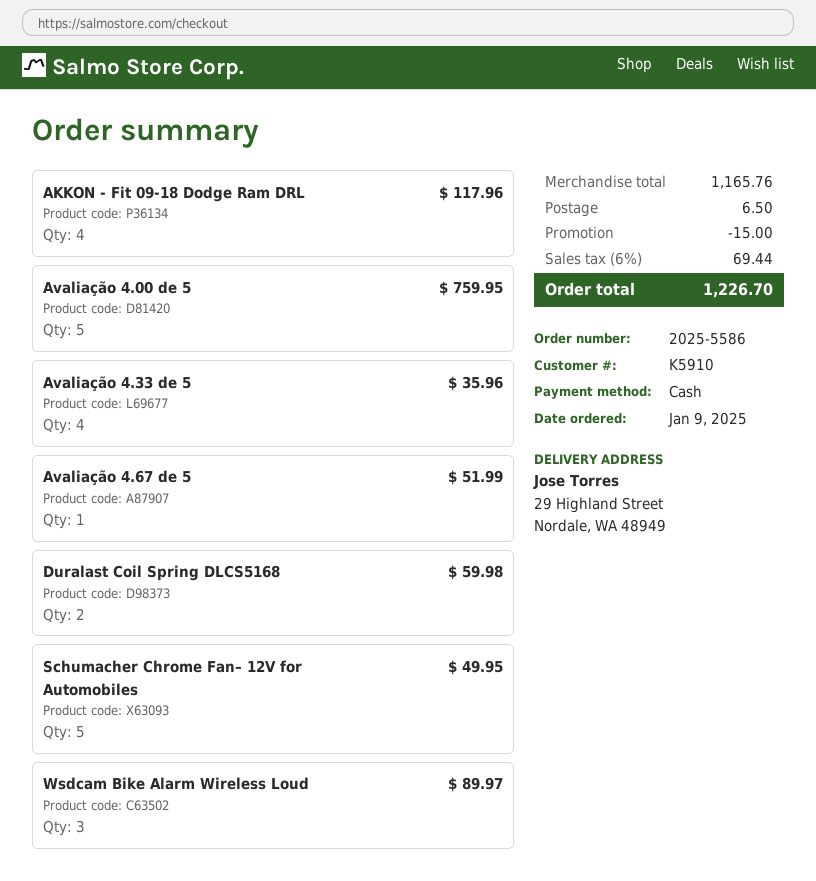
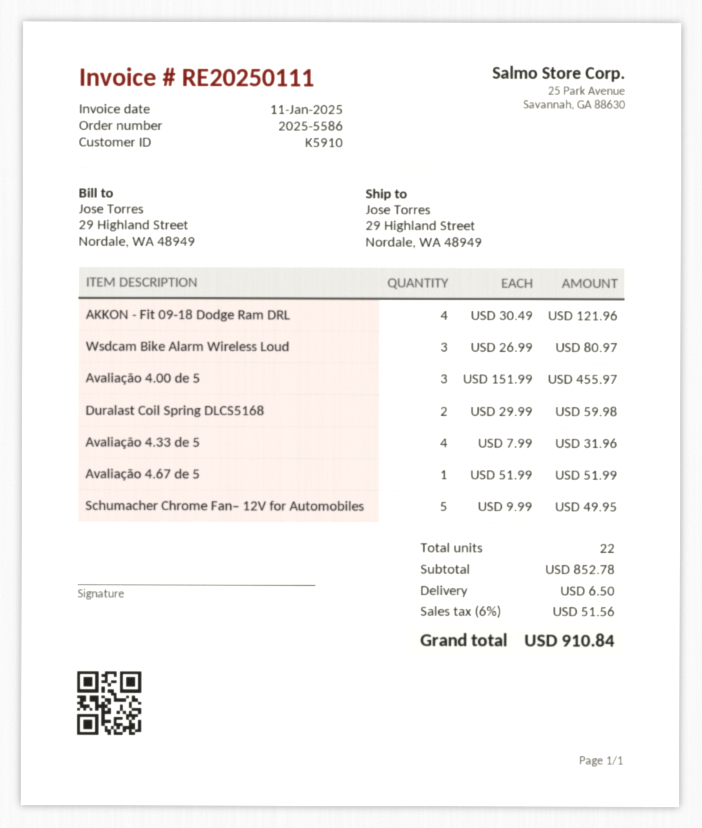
AKKON - Fit 09-18 Dodge Ram DRL: 4 for 117.96 -> 4 for 121.96
Avaliação 4.00 de 5: 5 for 759.95 -> 3 for 455.97
Avaliação 4.33 de 5: 4 for 35.96 -> 4 for 31.96
Wsdcam Bike Alarm Wireless Loud: 3 for 89.97 -> 3 for 80.97
subtotal: 1165.76 -> 852.78
discount: 15.00 -> none
tax: 6% = 69.44 -> 6% = 51.56
total: 1226.70 -> 910.84

